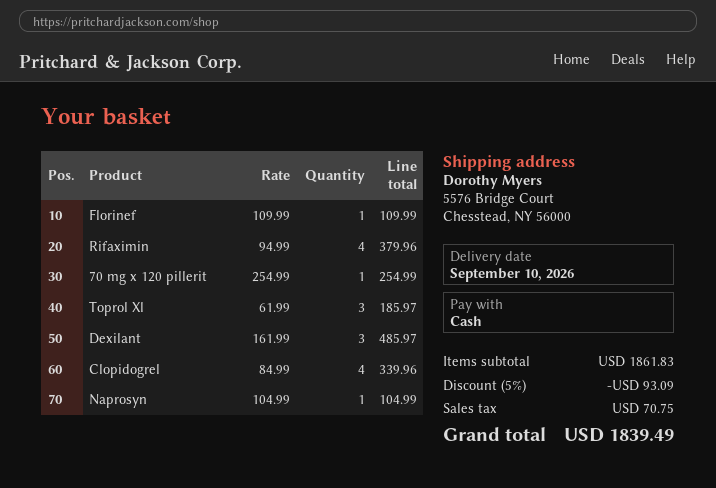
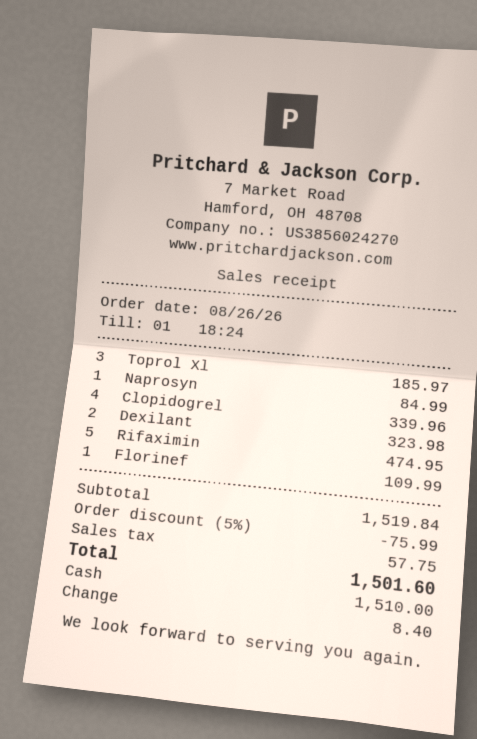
Rifaximin: 4 for 379.96 -> 5 for 474.95
70 mg x 120 pillerit: 1 for 254.99 -> none
Dexilant: 3 for 485.97 -> 2 for 323.98
Naprosyn: 1 for 104.99 -> 1 for 84.99
subtotal: 1861.83 -> 1519.84
discount: 5% = 93.09 -> 5% = 75.99
tax: 70.75 -> 57.75
total: 1839.49 -> 1501.60

